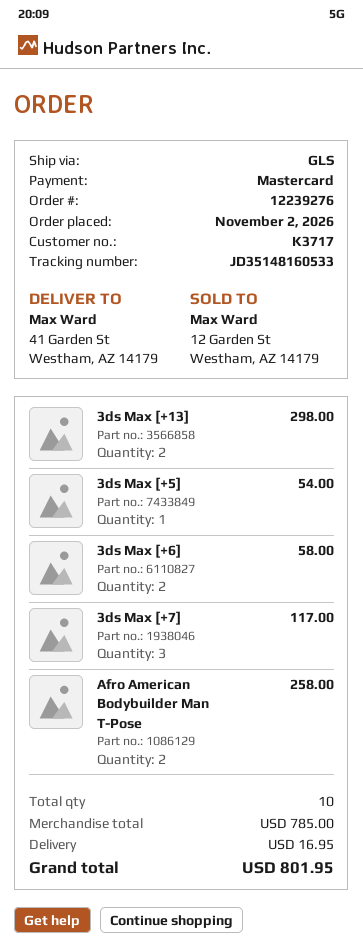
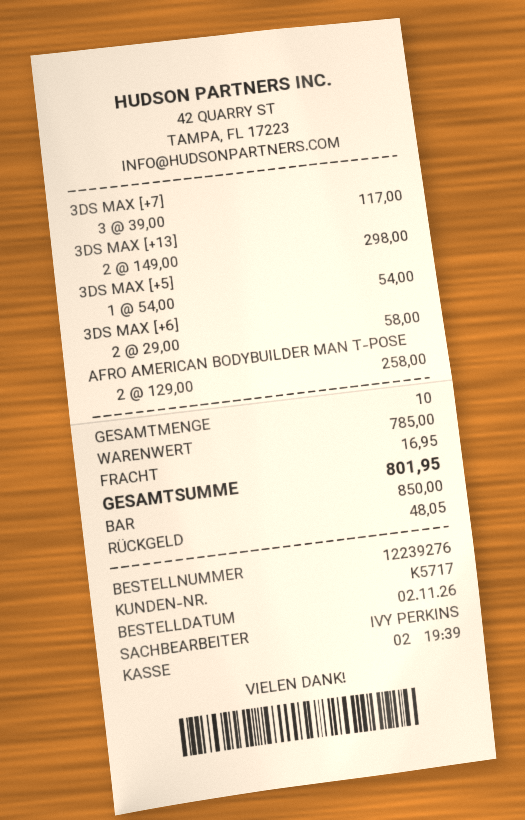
customer number: K3717 -> K5717
payment method: Mastercard -> cash

